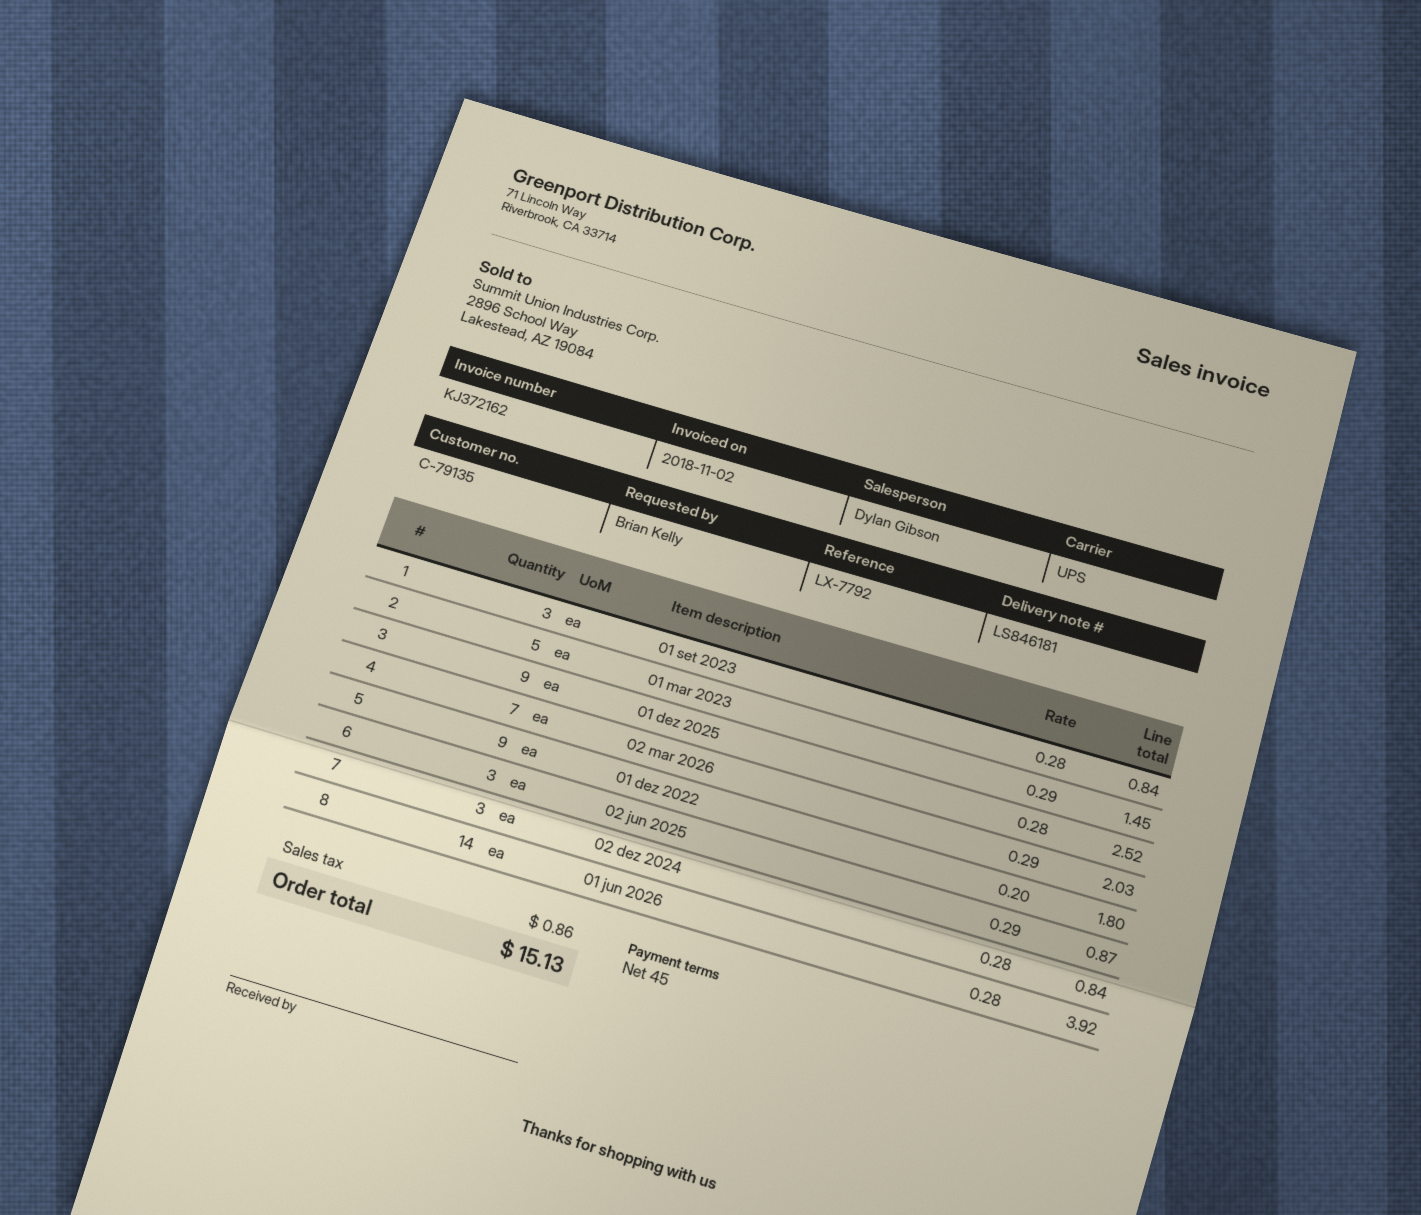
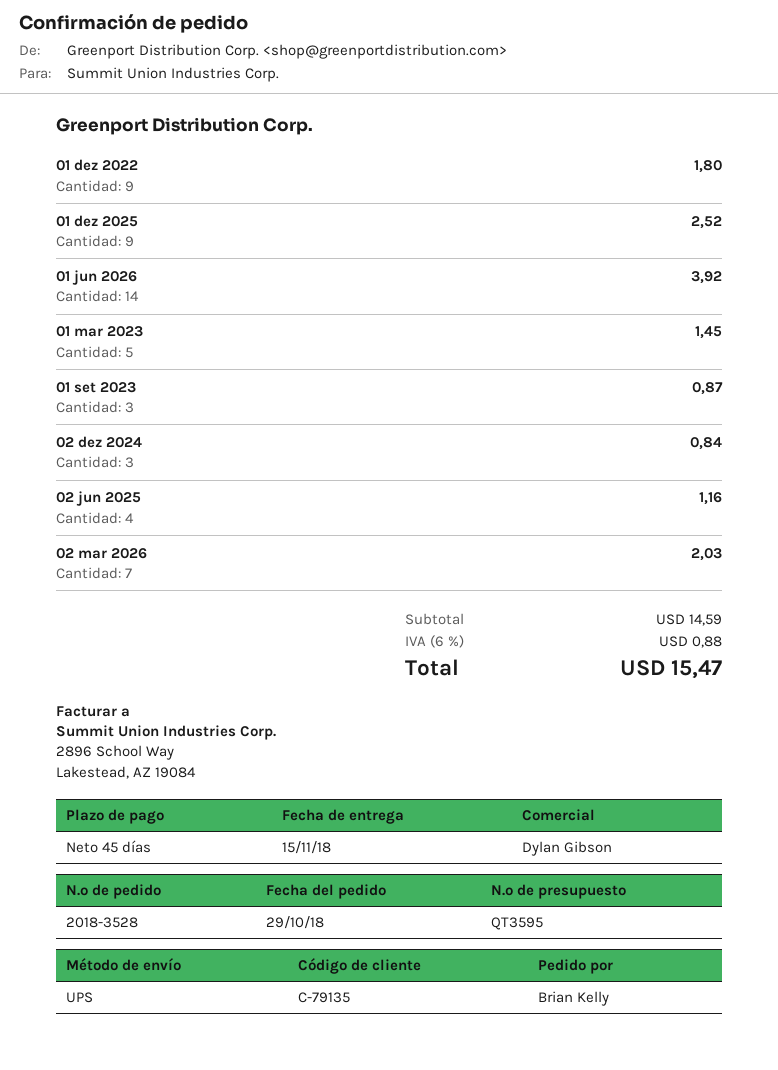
01 set 2023: 3 for 0.84 -> 3 for 0.87
02 jun 2025: 3 for 0.87 -> 4 for 1.16
tax: 0.86 -> 0.88
total: 15.13 -> 15.47

